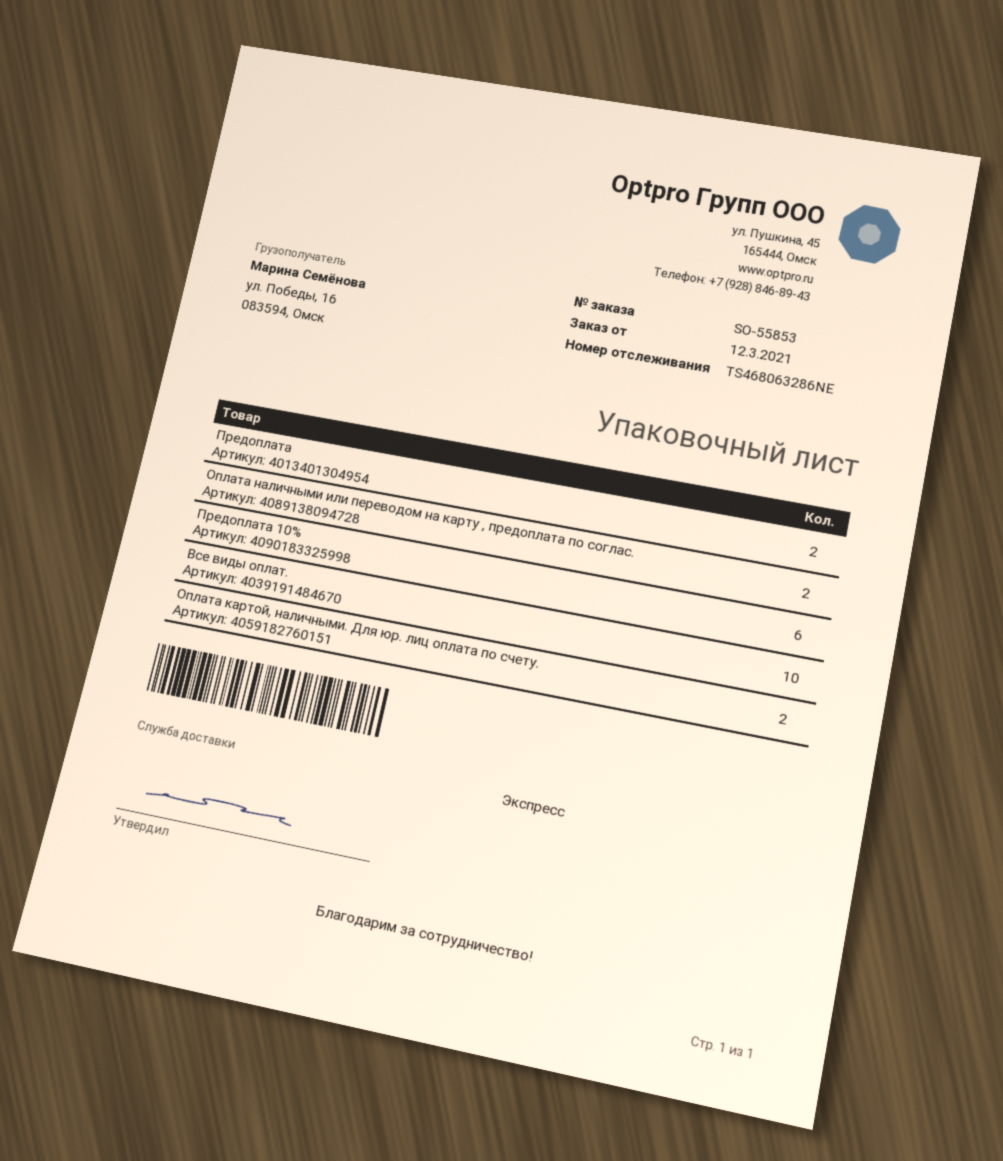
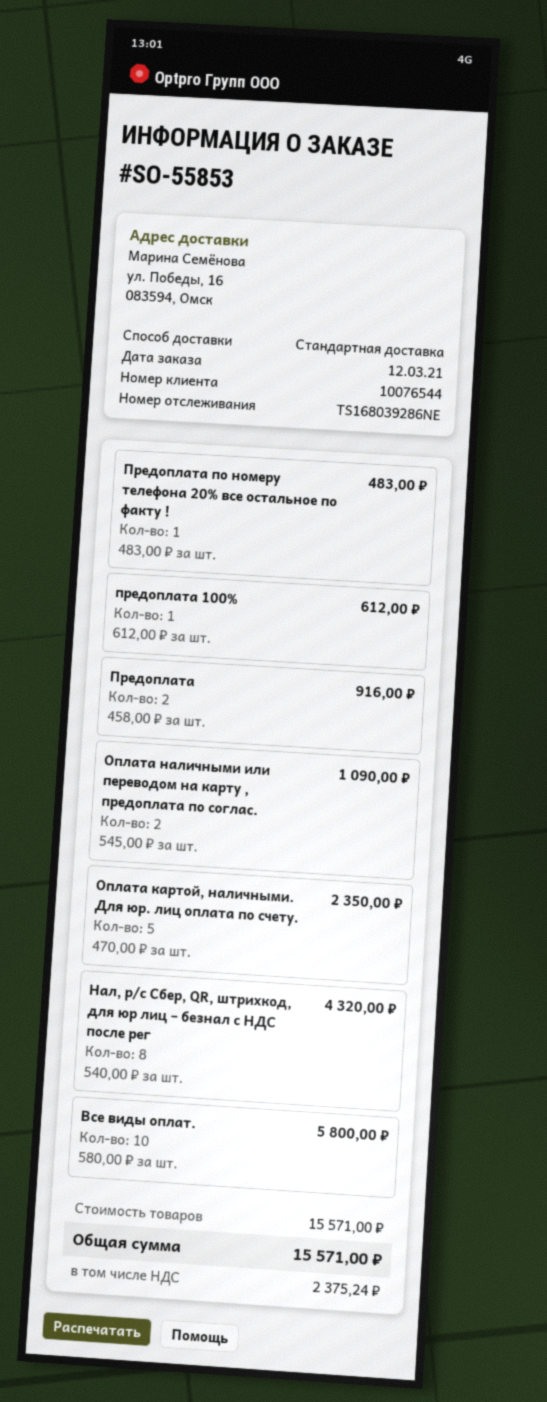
shipping method: express -> standard
tracking number: TS468063286NE -> TS168039286NE
Предоплата 10%: 6 -> none
Оплата картой, наличными. Для юр. лиц оплата по счету.: 2 -> 5
Предоплата по номеру телефона 20% все остальное по факту !: none -> 1
предоплата 100%: none -> 1
Нал, р/с Сбер, QR, штрихкод, для юр лиц – безнал с НДС после рег: none -> 8

